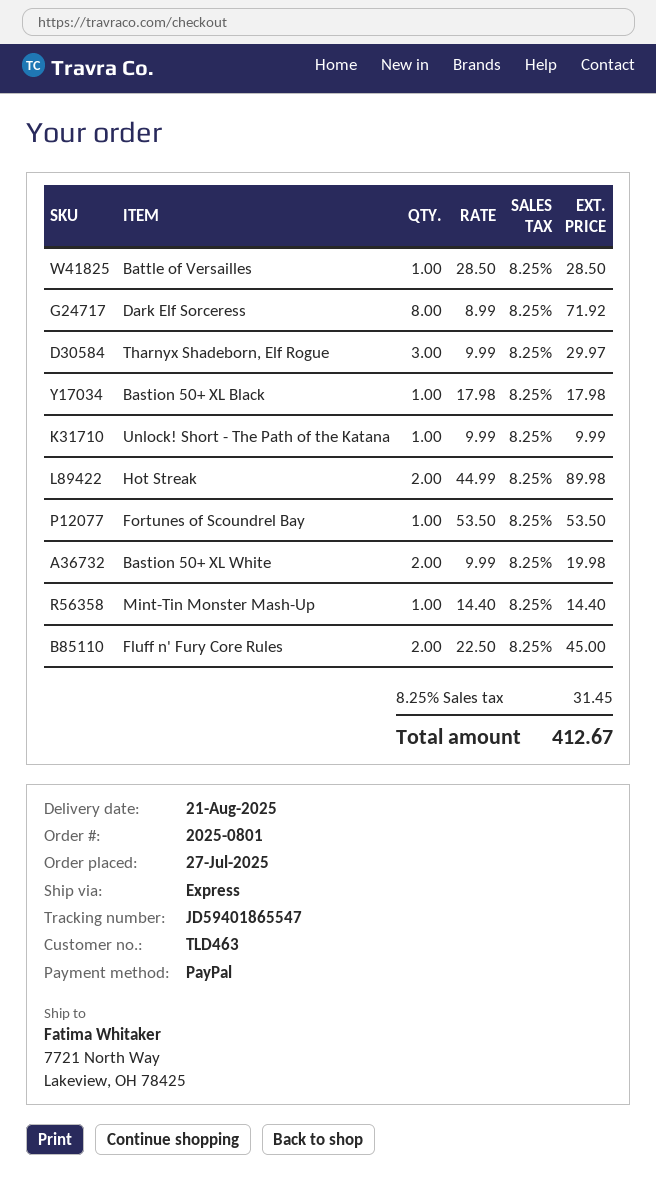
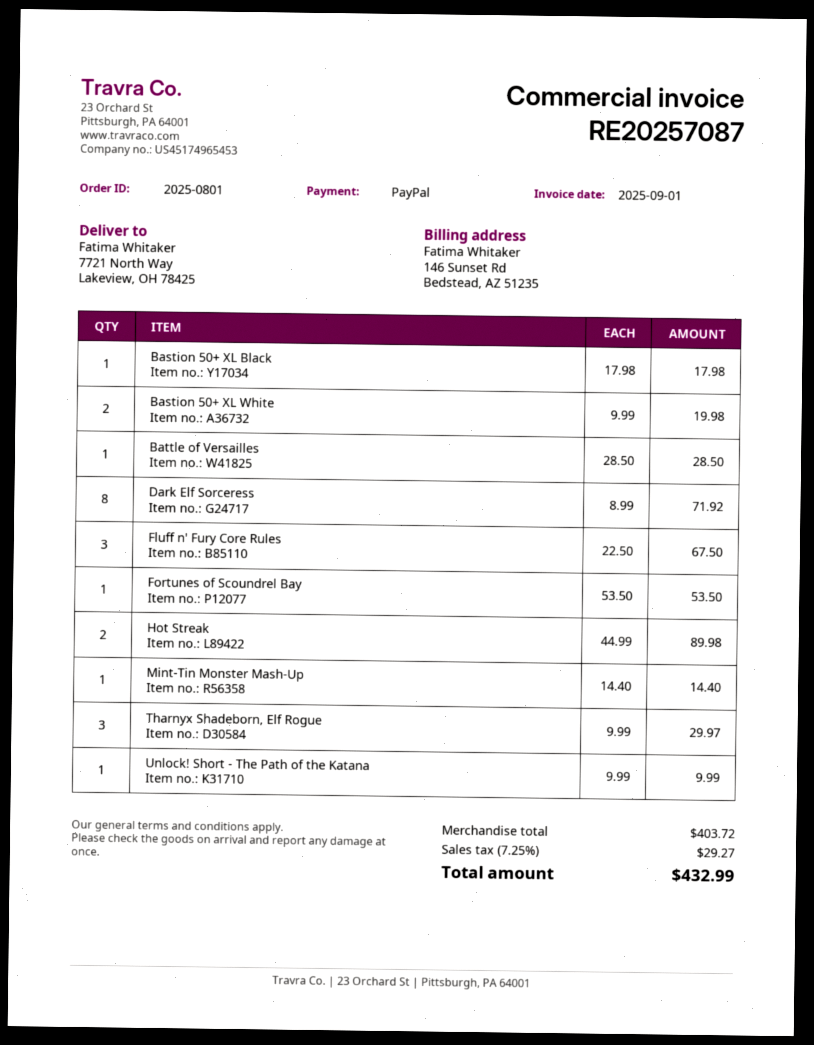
Fluff n' Fury Core Rules: 2 x 22.50 = 45.00 -> 3 x 22.50 = 67.50
tax: 8.25% = 31.45 -> 7.25% = 29.27
total: 412.67 -> 432.99

